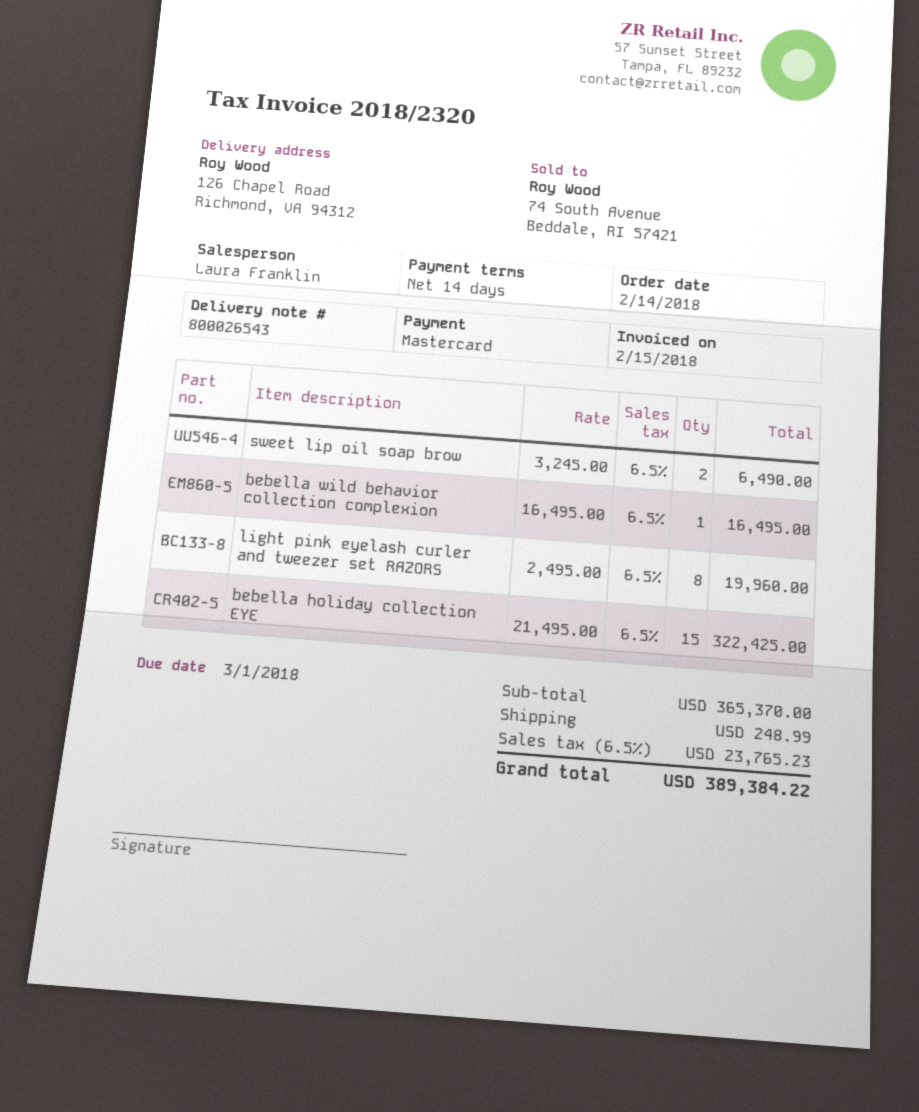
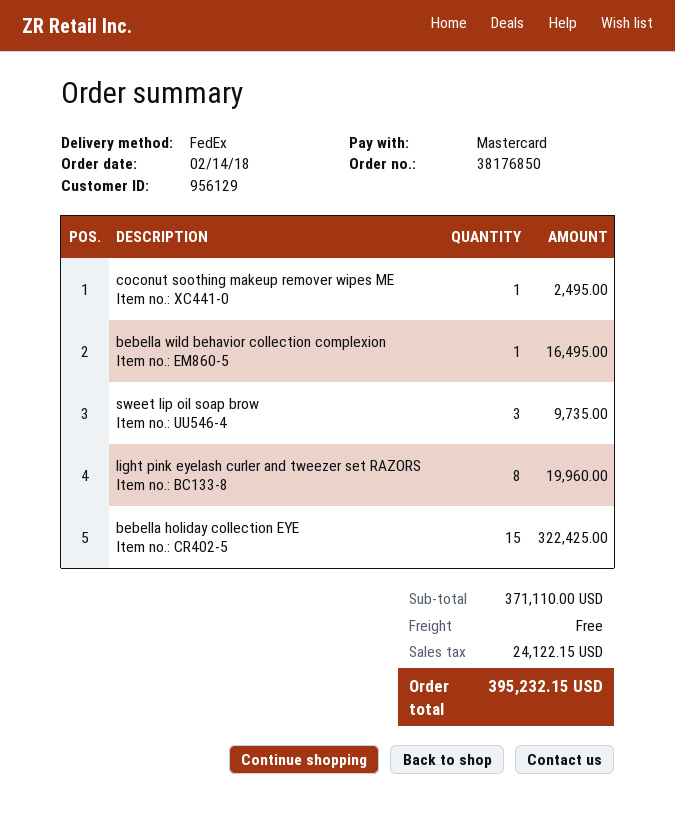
sweet lip oil soap brow: 2 for 6490.00 -> 3 for 9735.00
coconut soothing makeup remover wipes ME: none -> 1 for 2495.00
subtotal: 365370.00 -> 371110.00
shipping: 248.99 -> 0.00
tax: 23765.23 -> 24122.15
total: 389384.22 -> 395232.15

